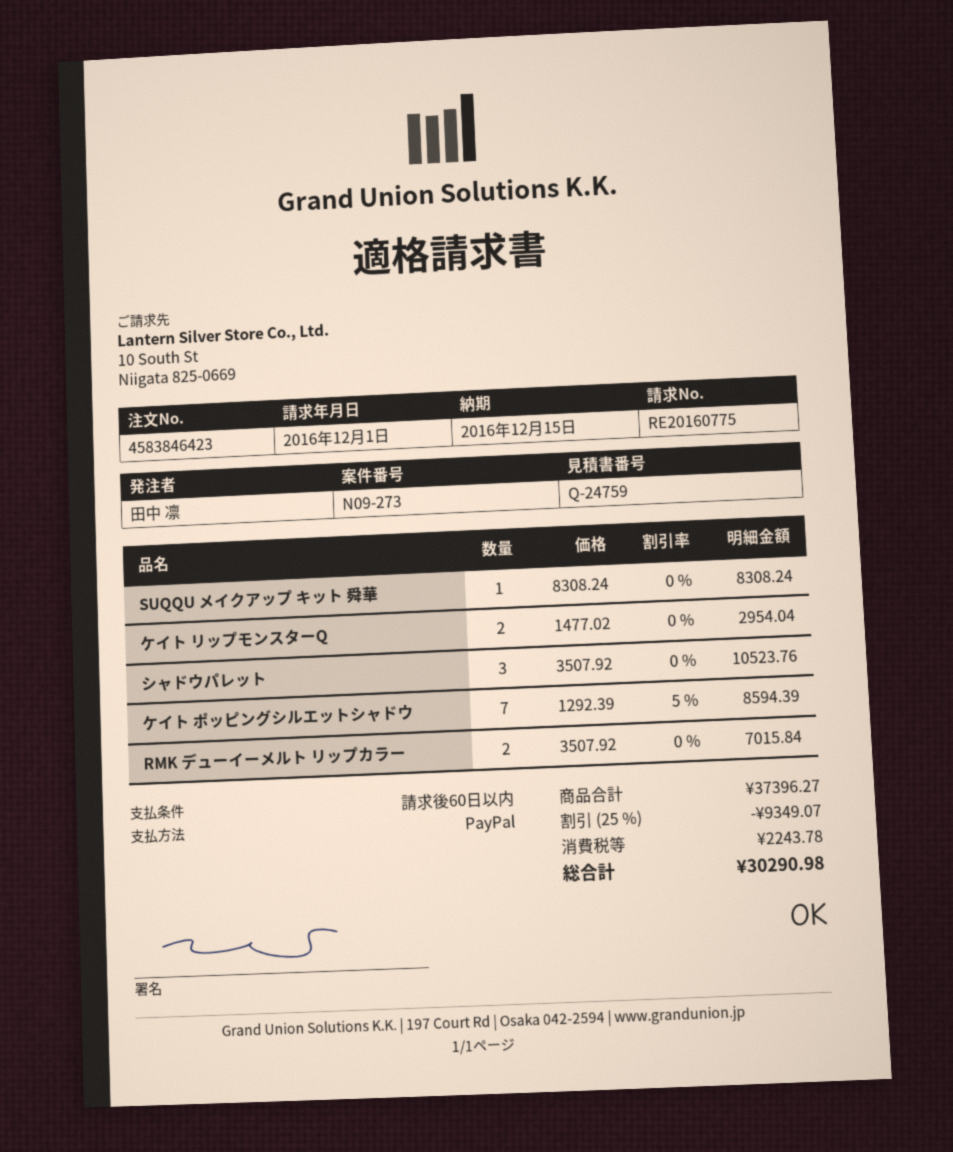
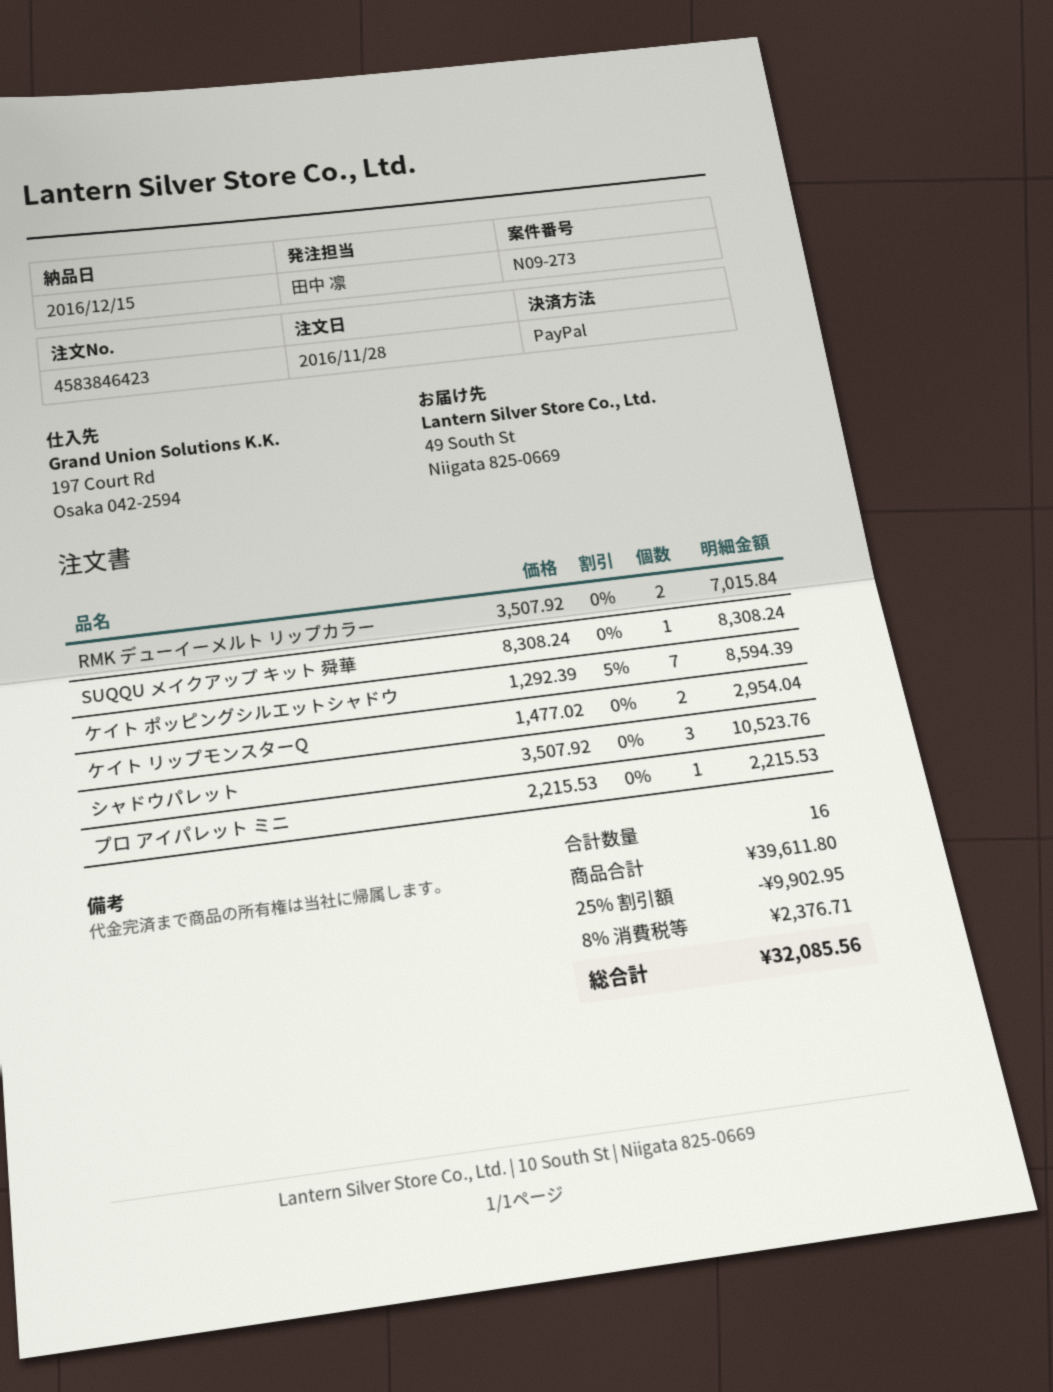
プロ アイパレット ミニ: none -> 1 x 2215.53 = 2215.53
subtotal: 37396.27 -> 39611.80
discount: 25% = 9349.07 -> 25% = 9902.95
tax: 2243.78 -> 2376.71
total: 30290.98 -> 32085.56

